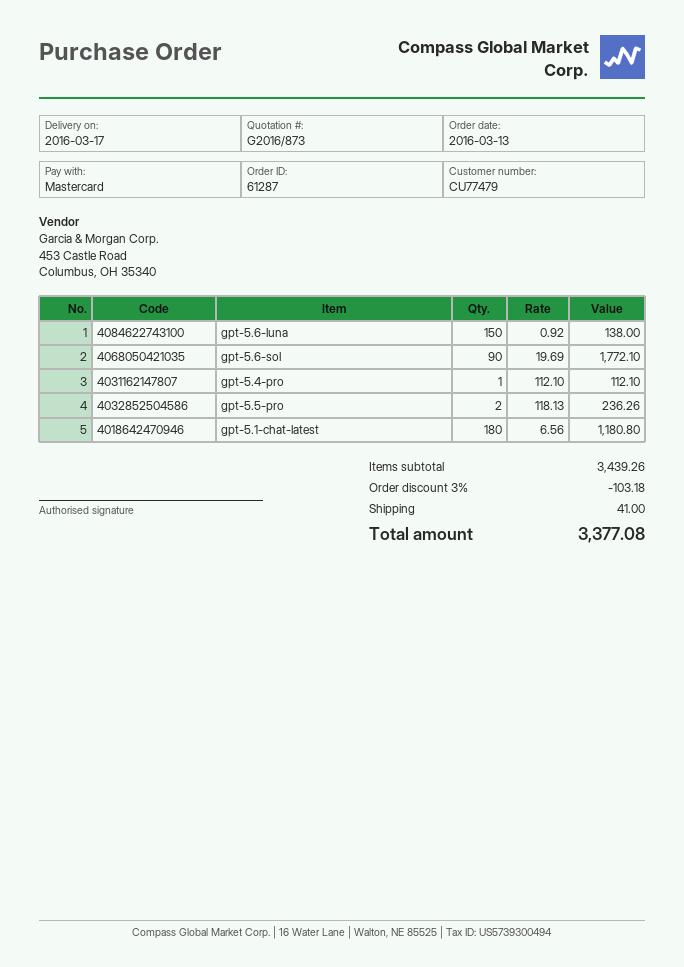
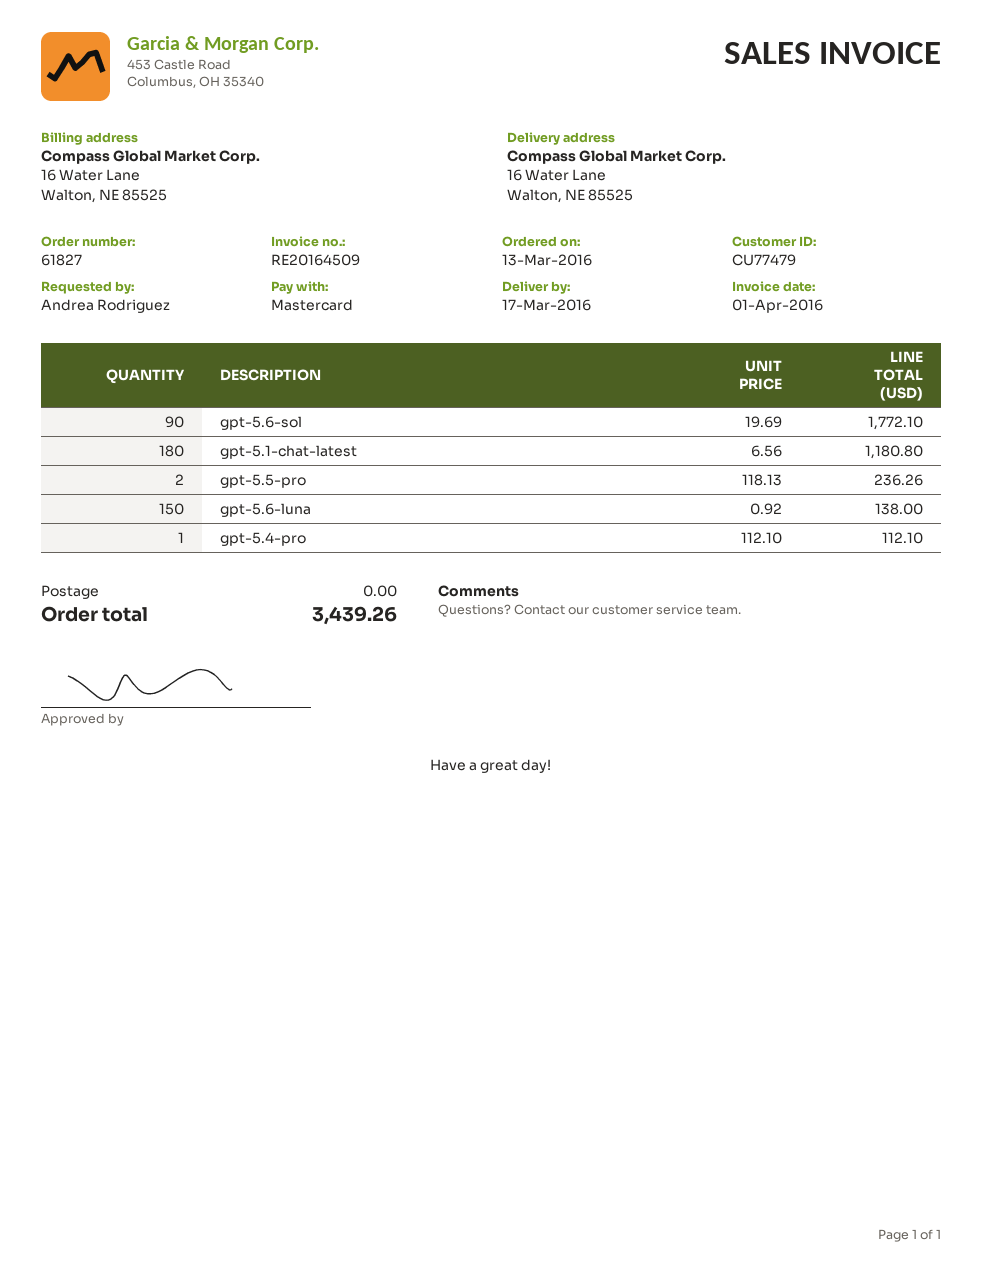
order number: 61287 -> 61827
discount: 3% = 103.18 -> none
shipping: 41.00 -> 0.00
total: 3377.08 -> 3439.26

